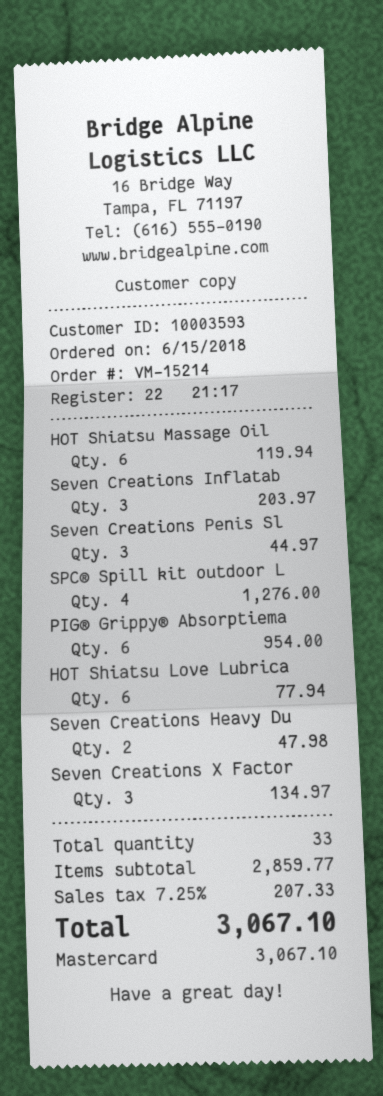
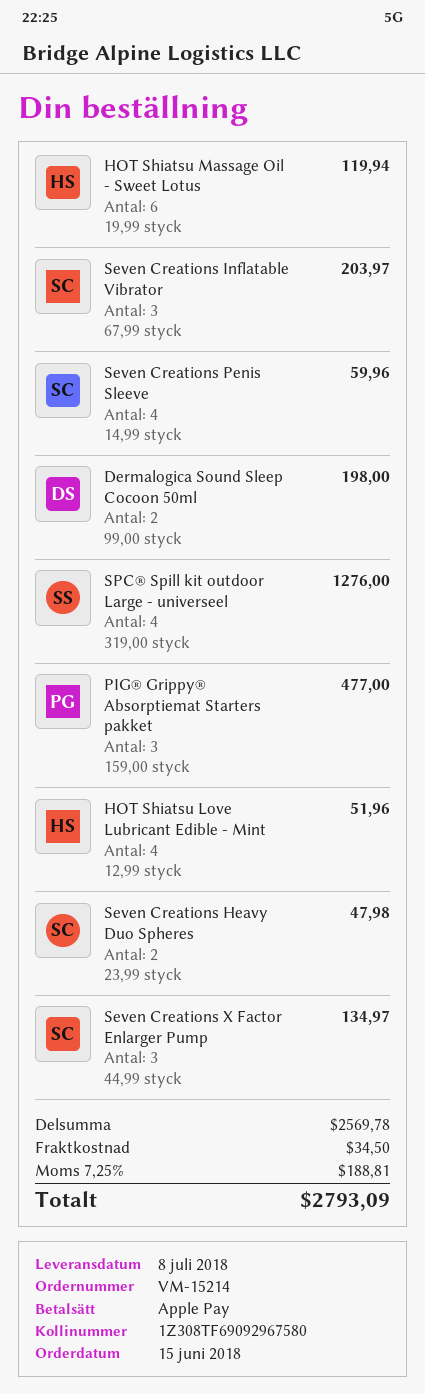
payment method: Mastercard -> Apple Pay
Seven Creations Penis Sl: 3 for 44.97 -> 4 for 59.96
PIG® Grippy® Absorptiema: 6 for 954.00 -> 3 for 477.00
HOT Shiatsu Love Lubrica: 6 for 77.94 -> 4 for 51.96
Dermalogica Sound Sleep Cocoon 50ml: none -> 2 for 198.00
subtotal: 2859.77 -> 2569.78
shipping: none -> 34.50
tax: 7.25% = 207.33 -> 7.25% = 188.81
total: 3067.10 -> 2793.09

